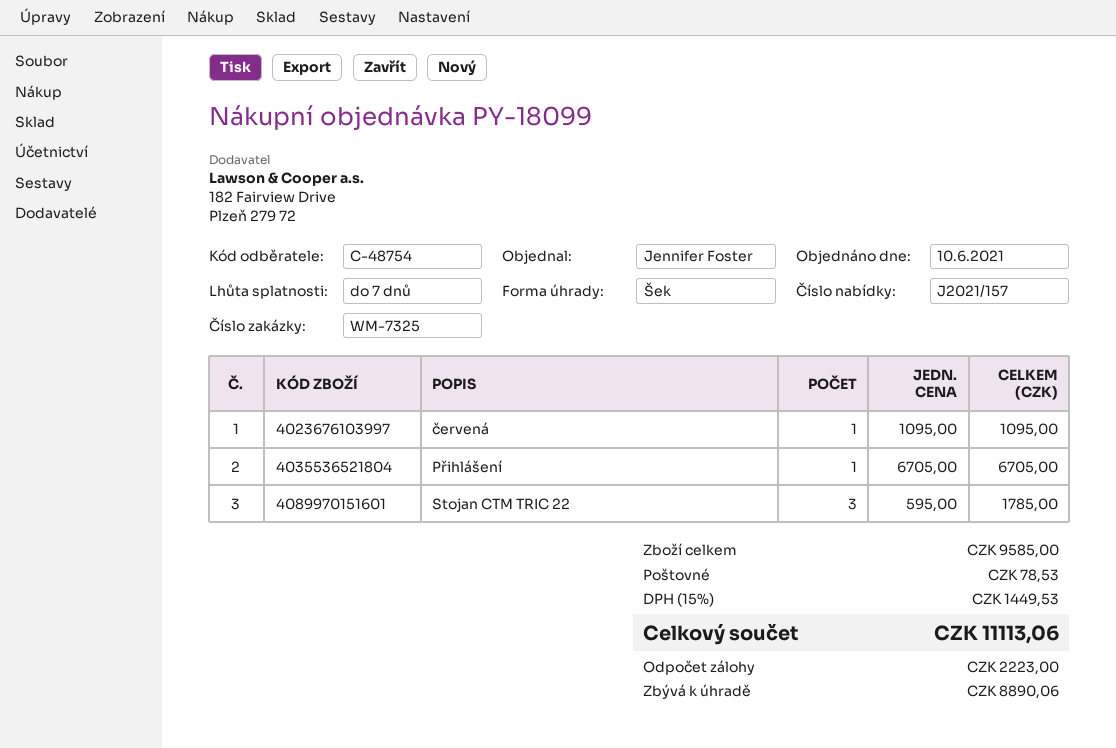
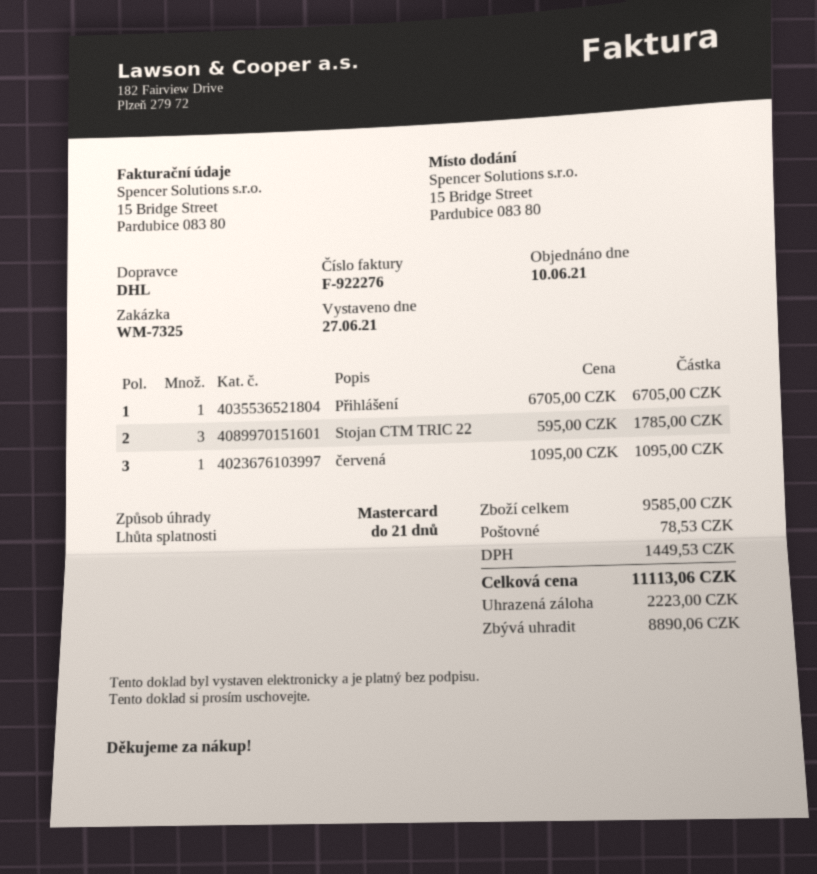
payment terms: 7 days -> 21 days
payment method: cheque -> Mastercard

